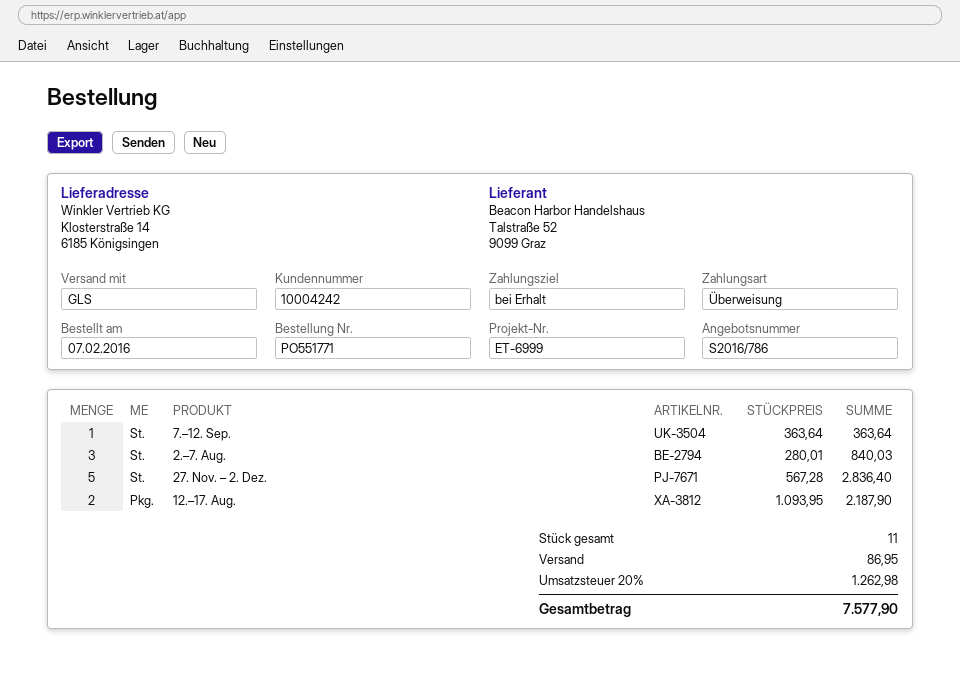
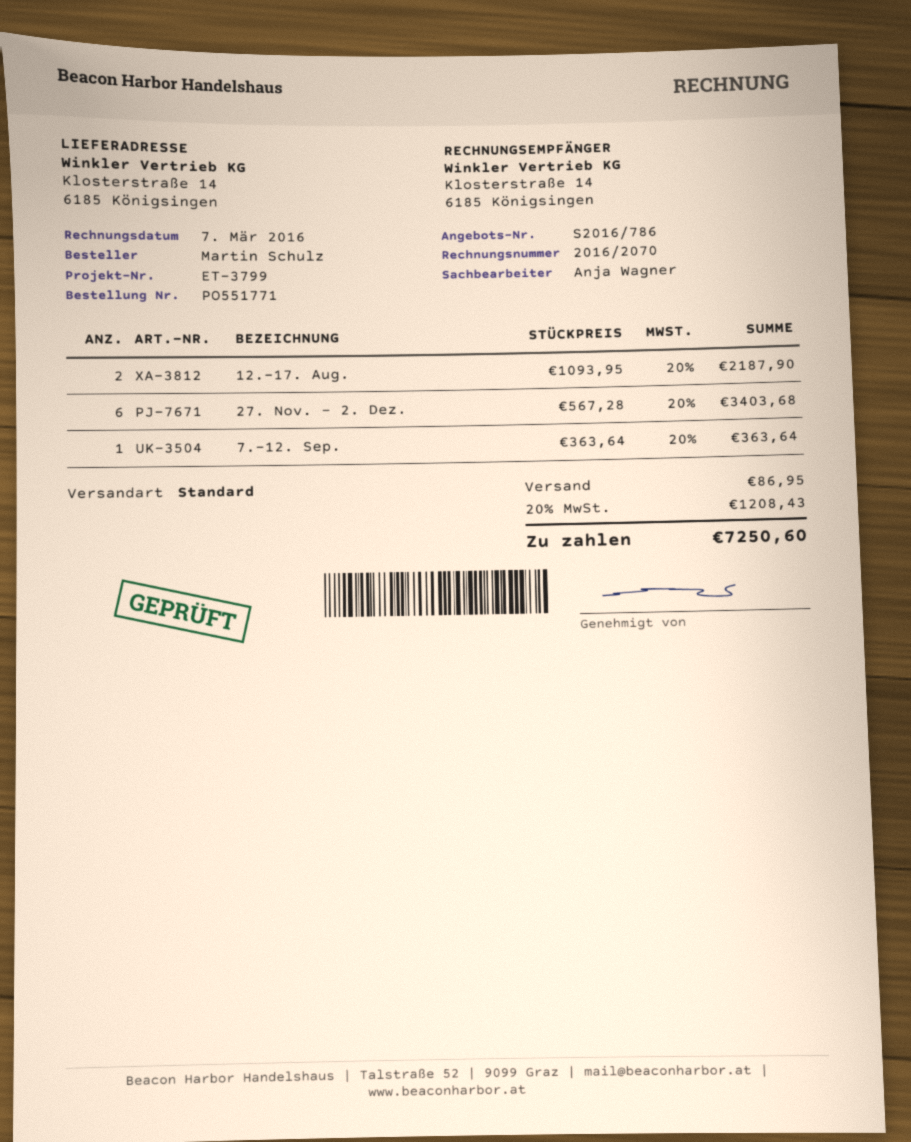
reference: ET-6999 -> ET-3799
shipping method: GLS -> standard
2.–7. Aug.: 3 x 280.01 = 840.03 -> none
27. Nov. – 2. Dez.: 5 x 567.28 = 2836.40 -> 6 x 567.28 = 3403.68
tax: 20% = 1262.98 -> 20% = 1208.43
total: 7577.90 -> 7250.60

